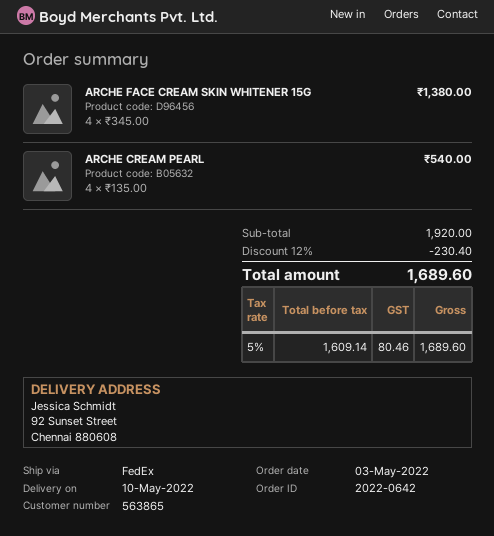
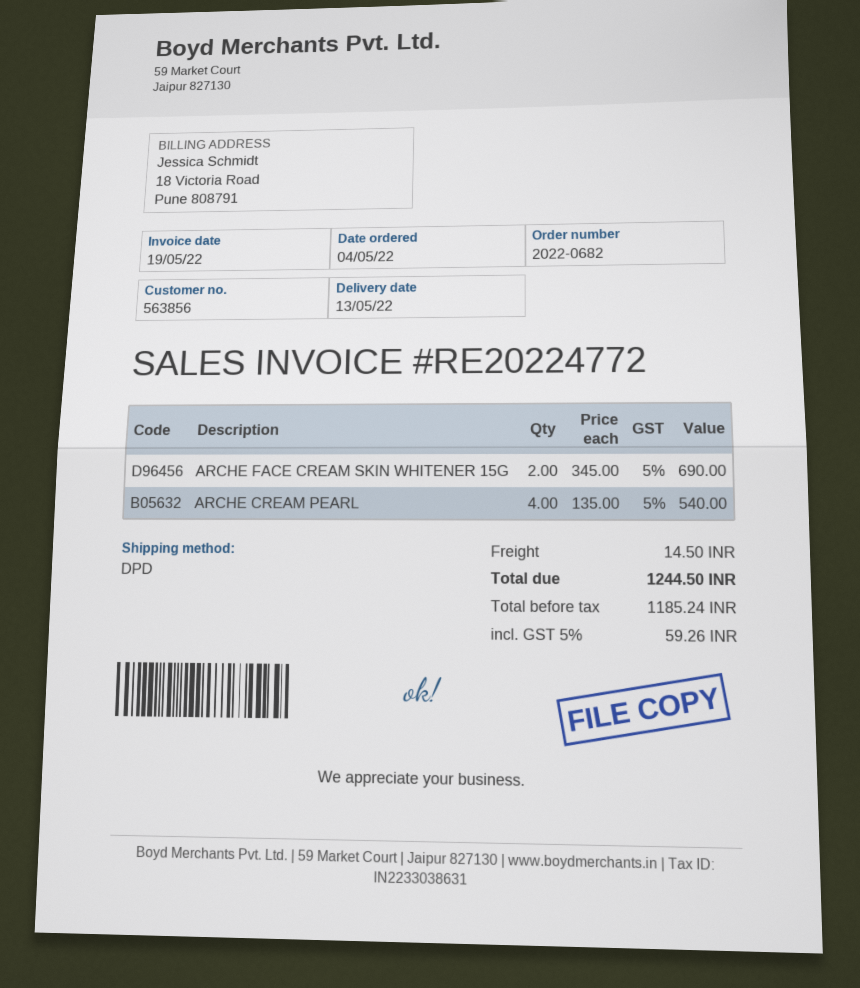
order number: 2022-0642 -> 2022-0682
order date: 2022-05-03 -> 2022-05-04
delivery date: 2022-05-10 -> 2022-05-13
customer number: 563865 -> 563856
shipping method: FedEx -> DPD
ARCHE FACE CREAM SKIN WHITENER 15G: 4 x 345.00 = 1380.00 -> 2 x 345.00 = 690.00
discount: 12% = 230.40 -> none
shipping: none -> 14.50
net: 1609.14 -> 1185.24
tax: 5% = 80.46 -> 5% = 59.26
total: 1689.60 -> 1244.50

